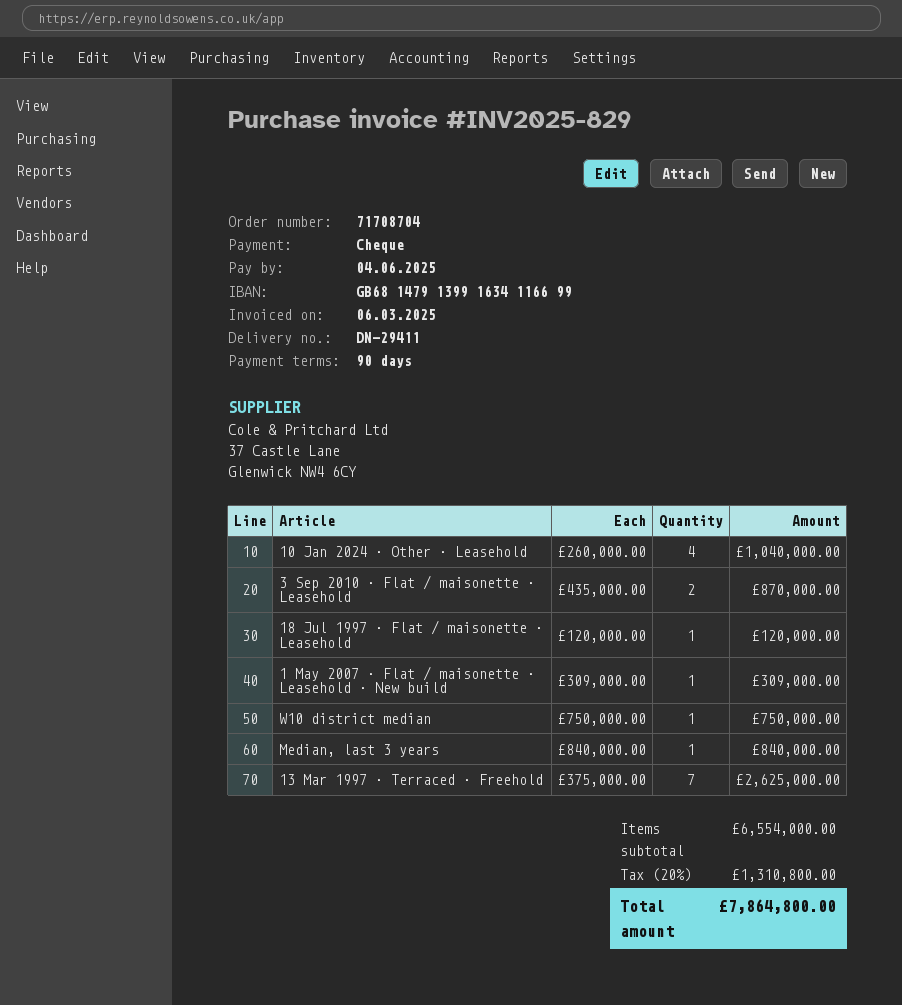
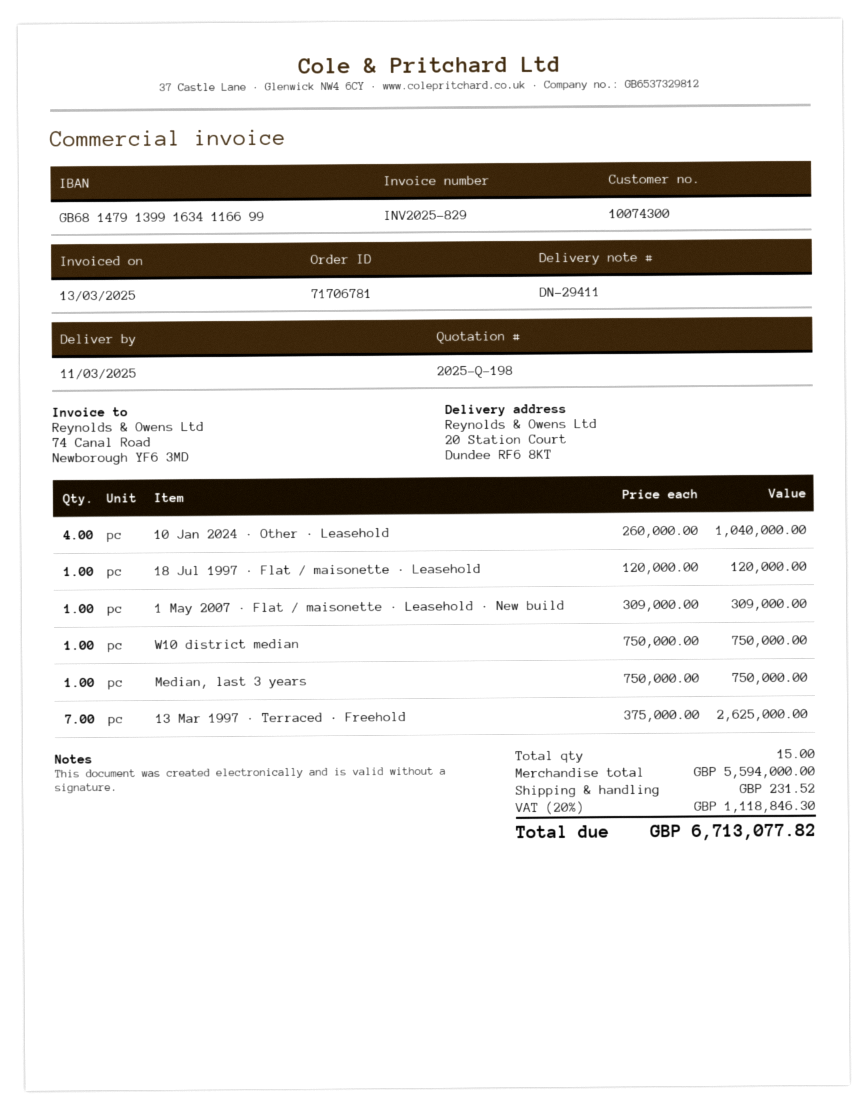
order number: 71708704 -> 71706781
invoice date: 2025-03-06 -> 2025-03-13
3 Sep 2010 · Flat / maisonette · Leasehold: 2 x 435000.00 = 870000.00 -> none
Median, last 3 years: 1 x 840000.00 = 840000.00 -> 1 x 750000.00 = 750000.00
subtotal: 6554000.00 -> 5594000.00
shipping: none -> 231.52
tax: 20% = 1310800.00 -> 20% = 1118846.30
total: 7864800.00 -> 6713077.82

